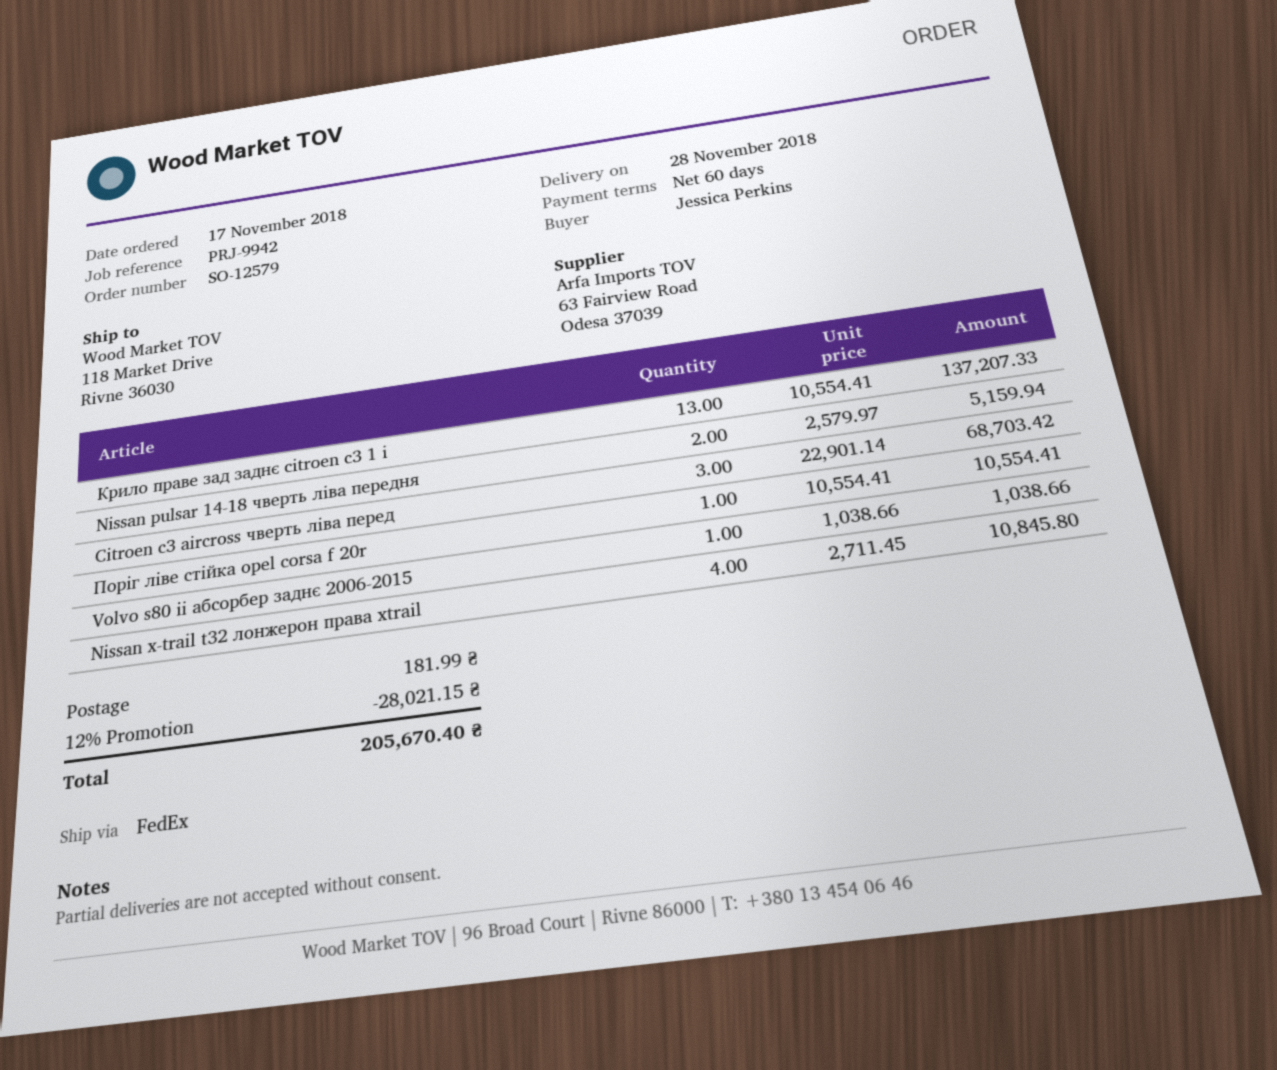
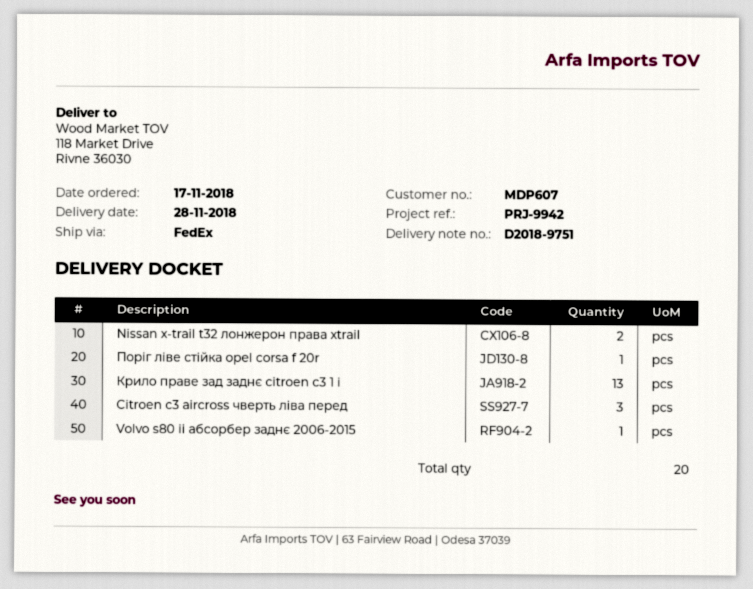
Nissan pulsar 14-18 чверть ліва передня: 2 -> none
Nissan x-trail t32 лонжерон права xtrail: 4 -> 2

